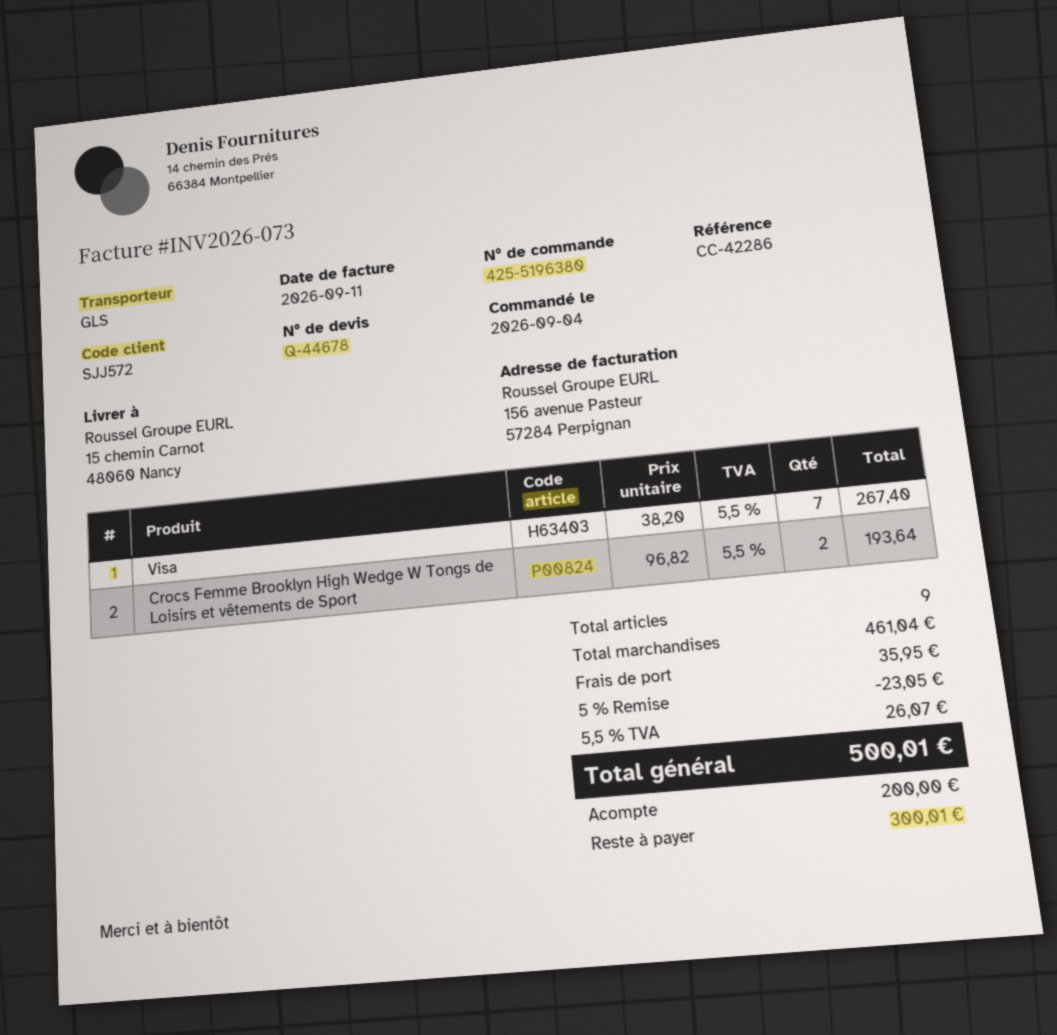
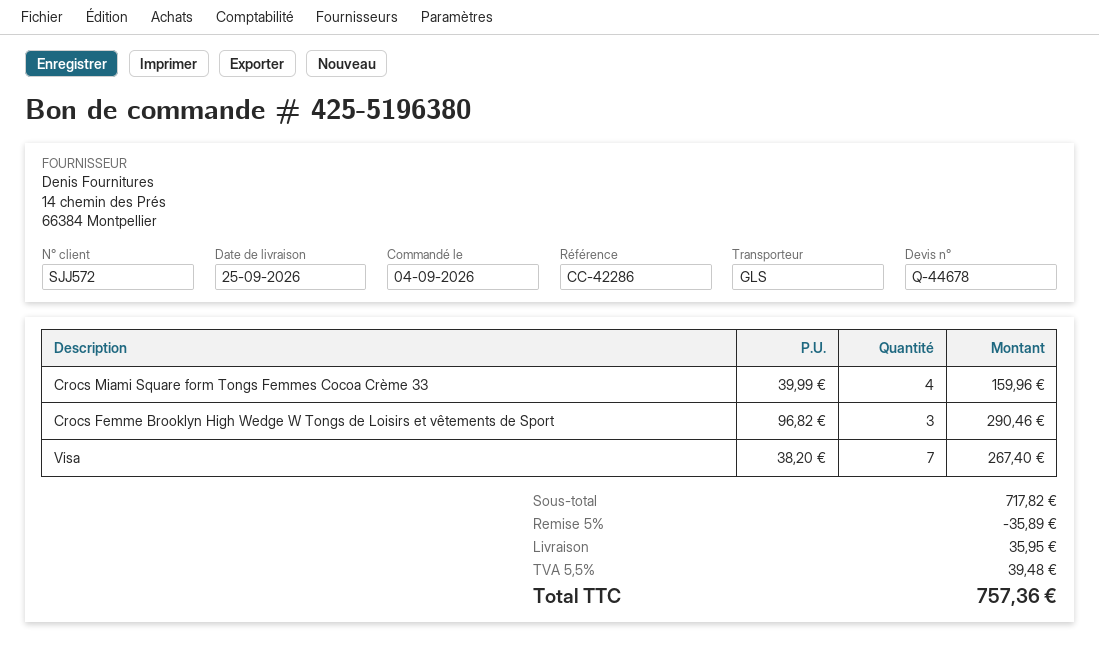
Crocs Femme Brooklyn High Wedge W Tongs de Loisirs et vêtements de Sport: 2 x 96.82 = 193.64 -> 3 x 96.82 = 290.46
Crocs Miami Square form Tongs Femmes Cocoa Crème 33: none -> 4 x 39.99 = 159.96
subtotal: 461.04 -> 717.82
discount: 5% = 23.05 -> 5% = 35.89
tax: 5.5% = 26.07 -> 5.5% = 39.48
total: 500.01 -> 757.36

